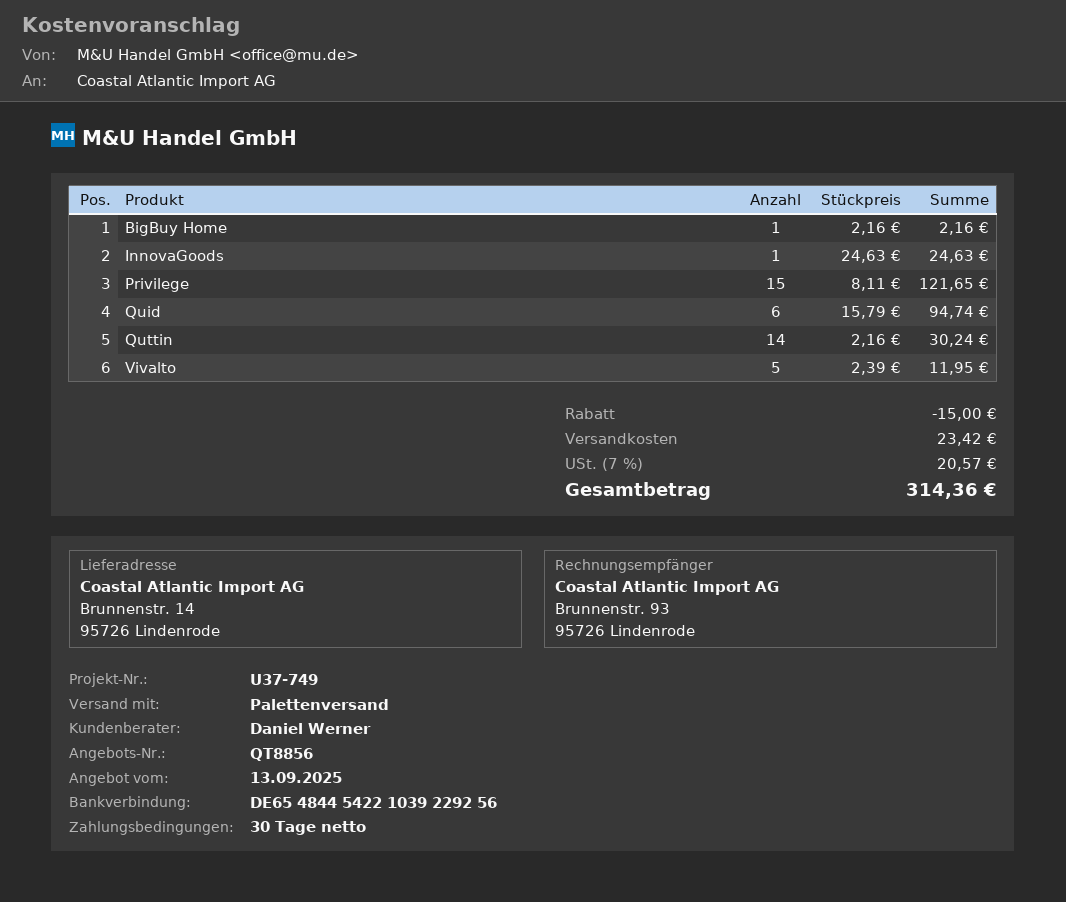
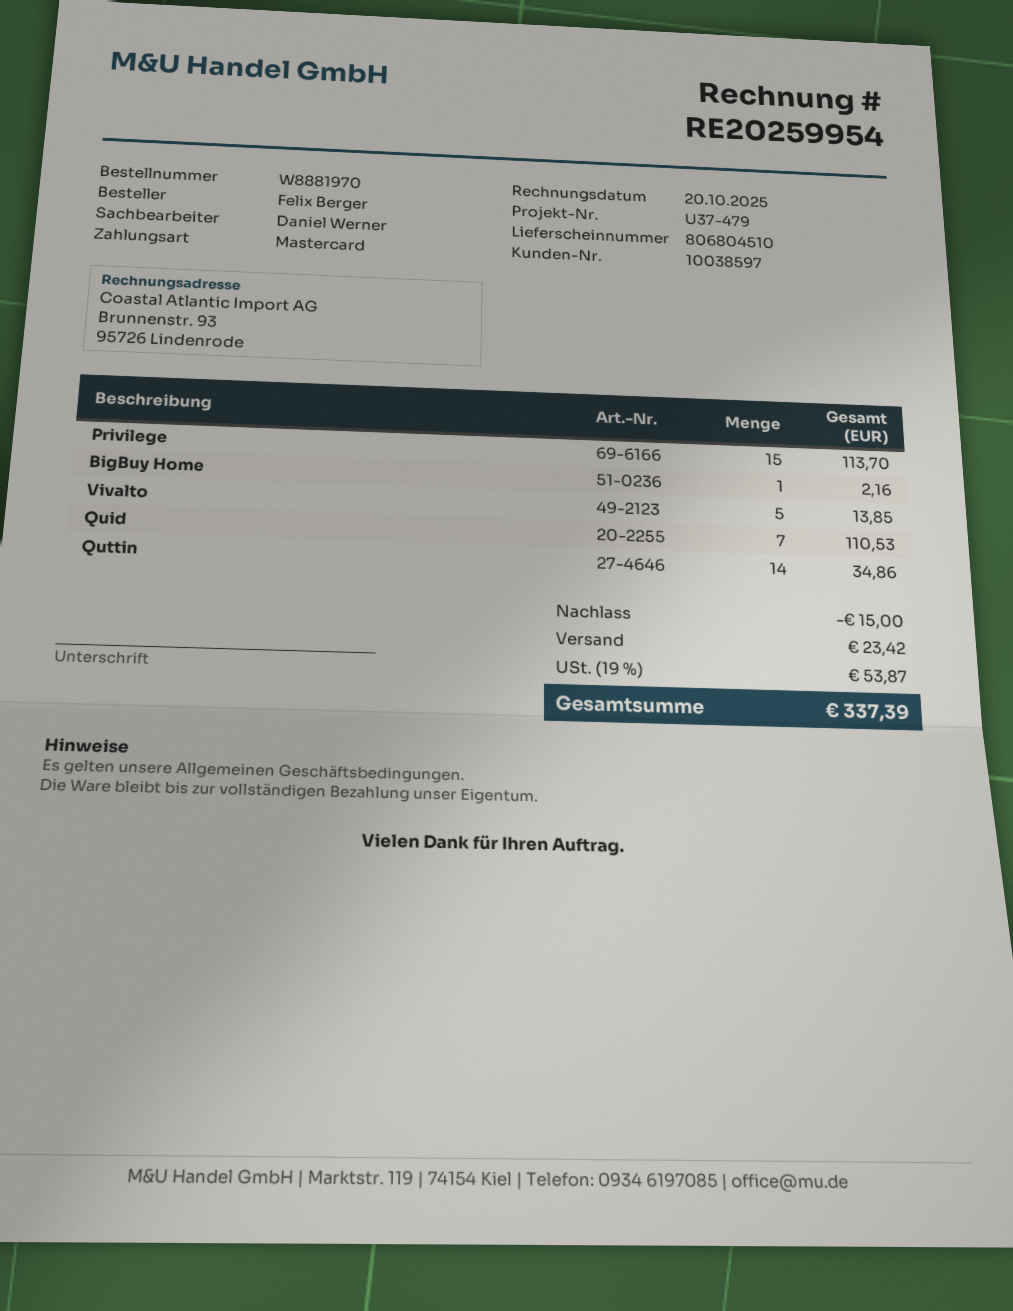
reference: U37-749 -> U37-479
InnovaGoods: 1 for 24.63 -> none
Privilege: 15 for 121.65 -> 15 for 113.70
Quid: 6 for 94.74 -> 7 for 110.53
Quttin: 14 for 30.24 -> 14 for 34.86
Vivalto: 5 for 11.95 -> 5 for 13.85
tax: 7% = 20.57 -> 19% = 53.87
total: 314.36 -> 337.39

